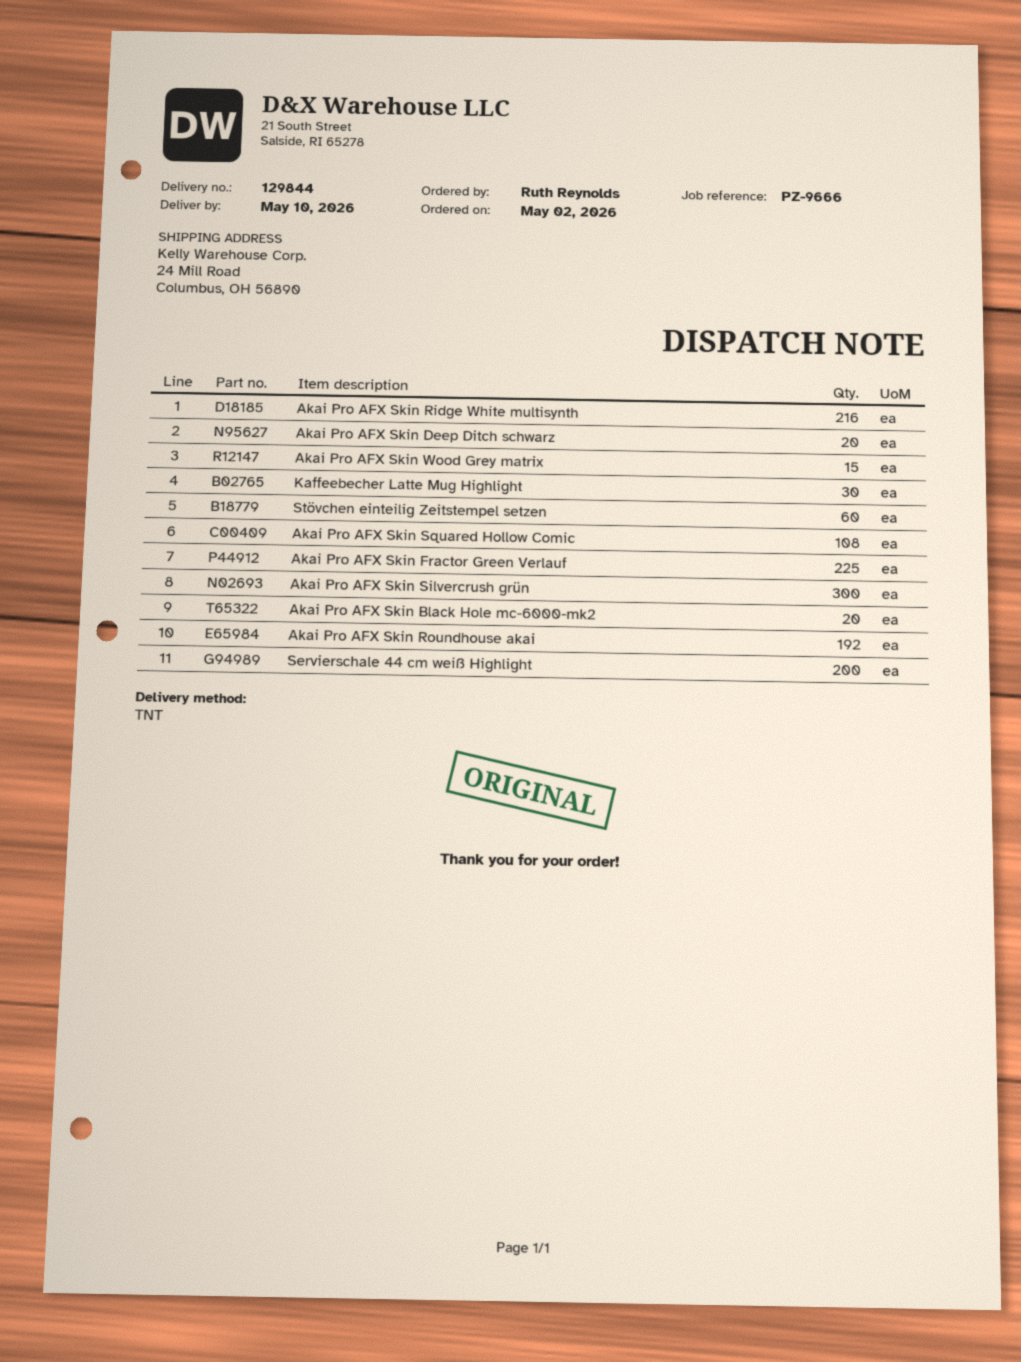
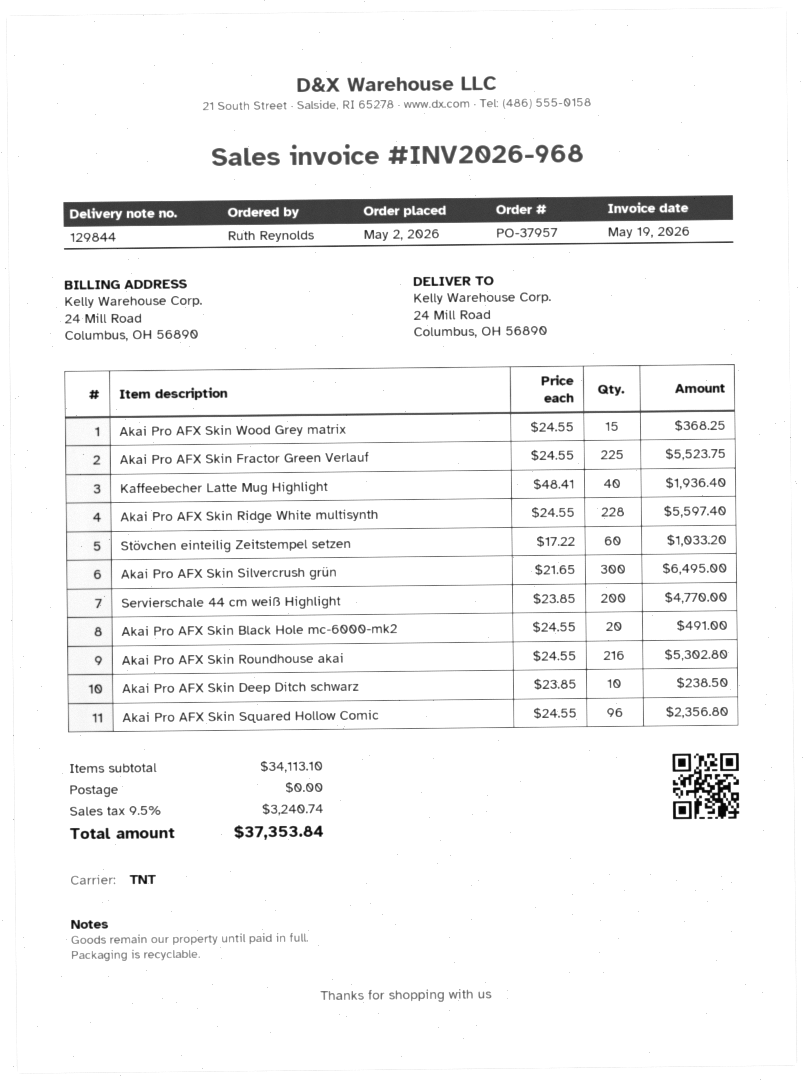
Akai Pro AFX Skin Ridge White multisynth: 216 -> 228
Akai Pro AFX Skin Deep Ditch schwarz: 20 -> 10
Kaffeebecher Latte Mug Highlight: 30 -> 40
Akai Pro AFX Skin Squared Hollow Comic: 108 -> 96
Akai Pro AFX Skin Roundhouse akai: 192 -> 216

